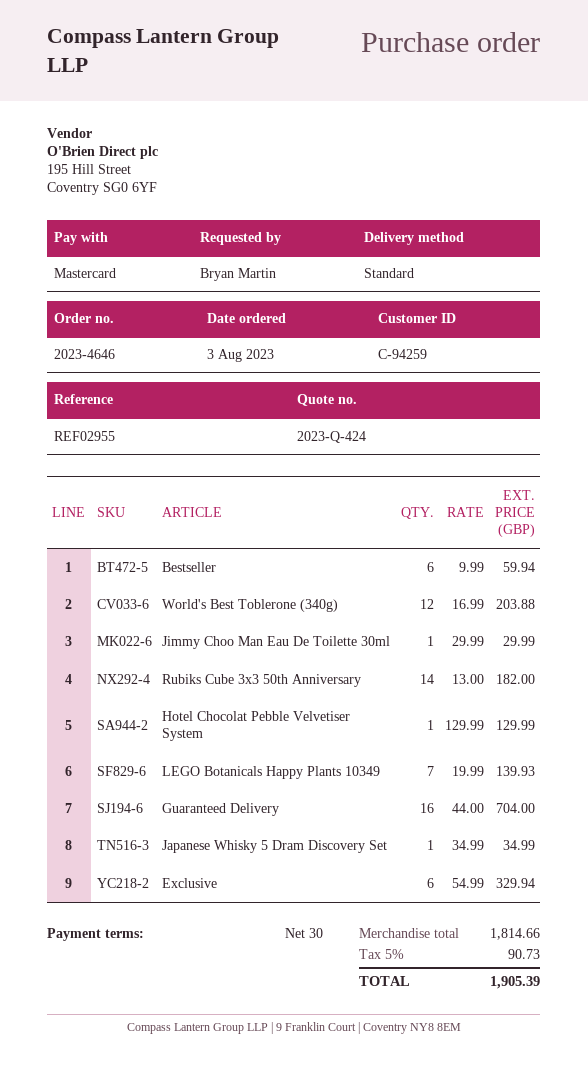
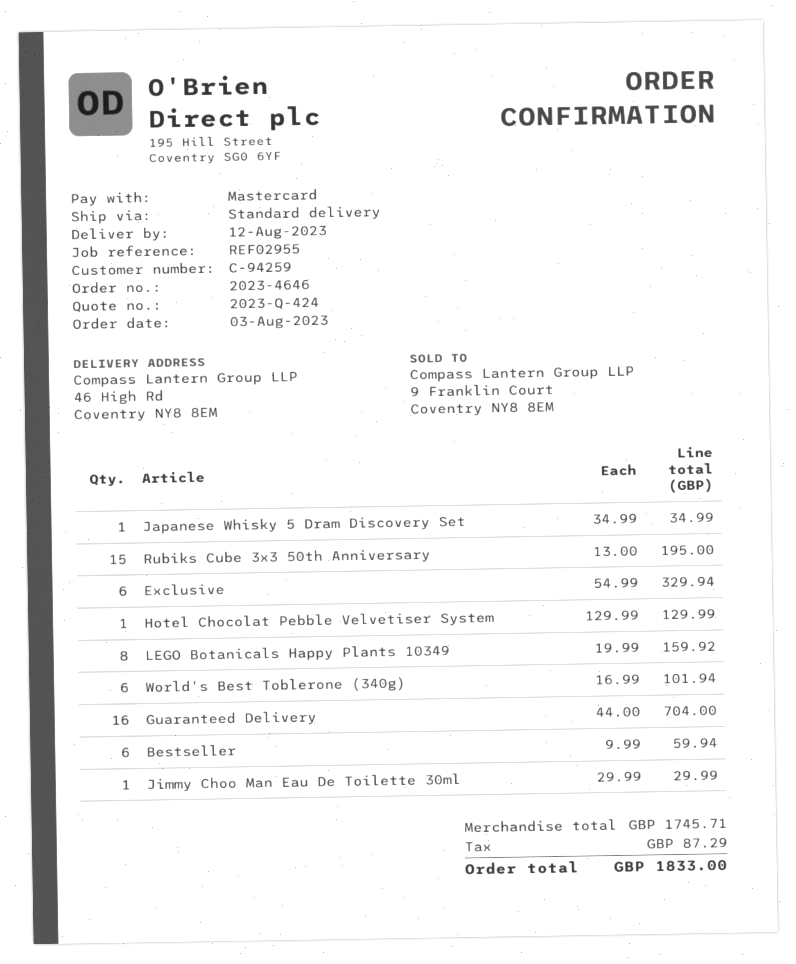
World's Best Toblerone (340g): 12 x 16.99 = 203.88 -> 6 x 16.99 = 101.94
Rubiks Cube 3x3 50th Anniversary: 14 x 13.00 = 182.00 -> 15 x 13.00 = 195.00
LEGO Botanicals Happy Plants 10349: 7 x 19.99 = 139.93 -> 8 x 19.99 = 159.92
subtotal: 1814.66 -> 1745.71
tax: 90.73 -> 87.29
total: 1905.39 -> 1833.00

